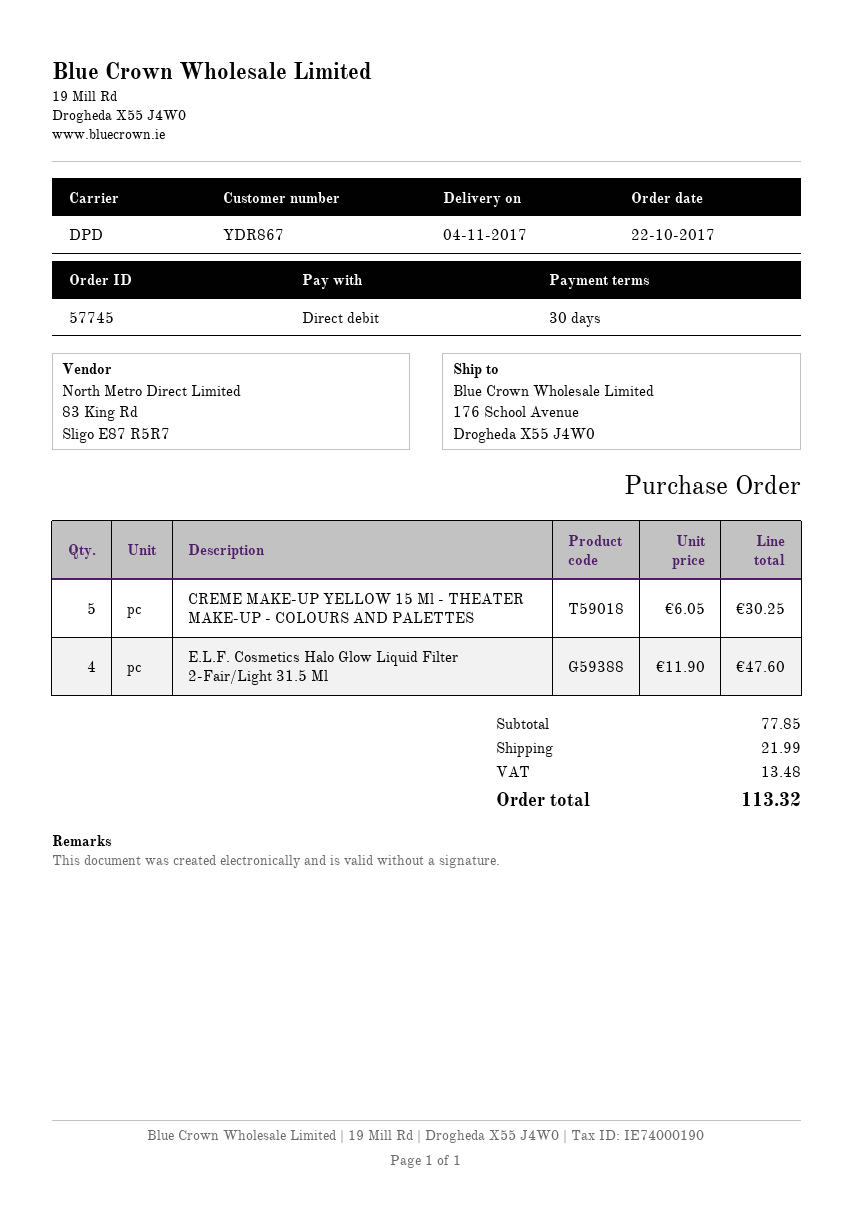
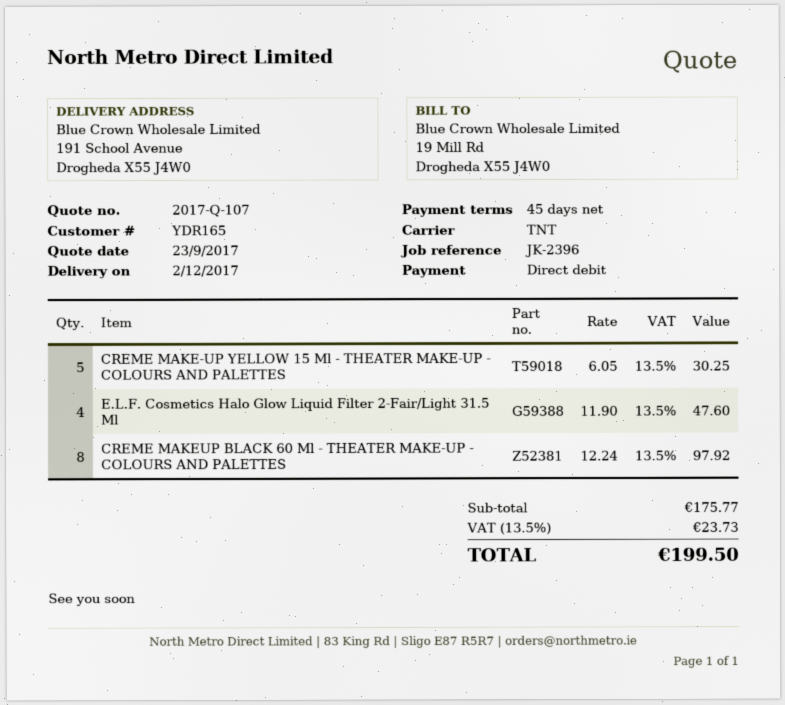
delivery date: 2017-11-04 -> 2017-12-02
payment terms: 30 days -> 45 days
customer number: YDR867 -> YDR165
shipping method: DPD -> TNT
ship to: 176 School Avenue, Drogheda X55 J4W0 -> 191 School Avenue, Drogheda X55 J4W0
CREME MAKEUP BLACK 60 Ml - THEATER MAKE-UP - COLOURS AND PALETTES: none -> 8 x 12.24 = 97.92
subtotal: 77.85 -> 175.77
shipping: 21.99 -> none
tax: 13.48 -> 23.73
total: 113.32 -> 199.50

